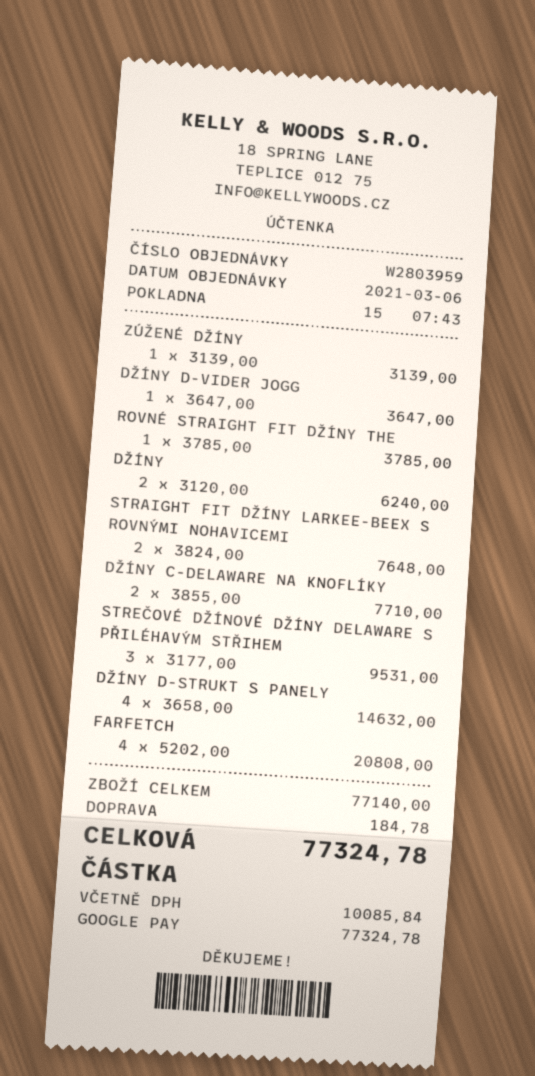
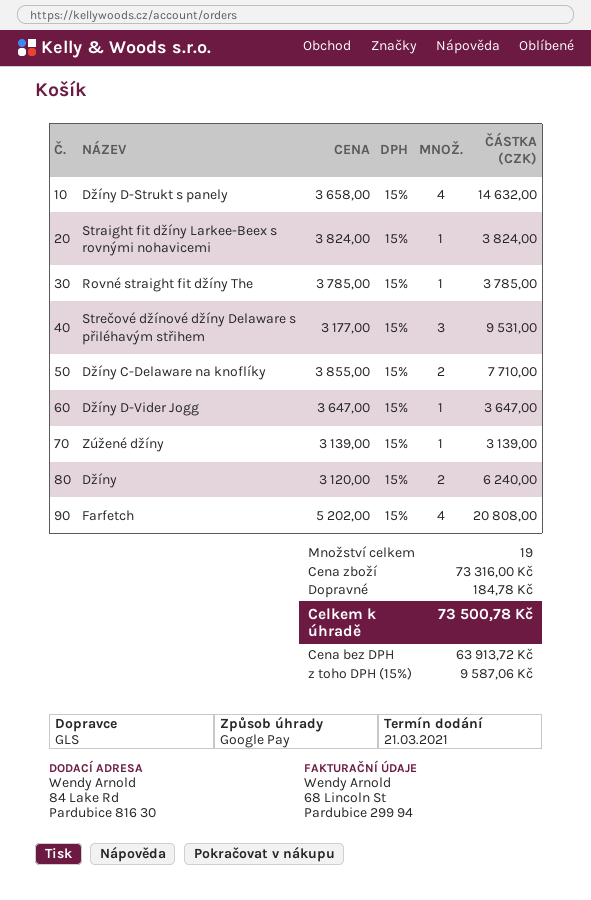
STRAIGHT FIT DŽÍNY LARKEE-BEEX S ROVNÝMI NOHAVICEMI: 2 x 3824.00 = 7648.00 -> 1 x 3824.00 = 3824.00
subtotal: 77140.00 -> 73316.00
tax: 10085.84 -> 9587.06
total: 77324.78 -> 73500.78

